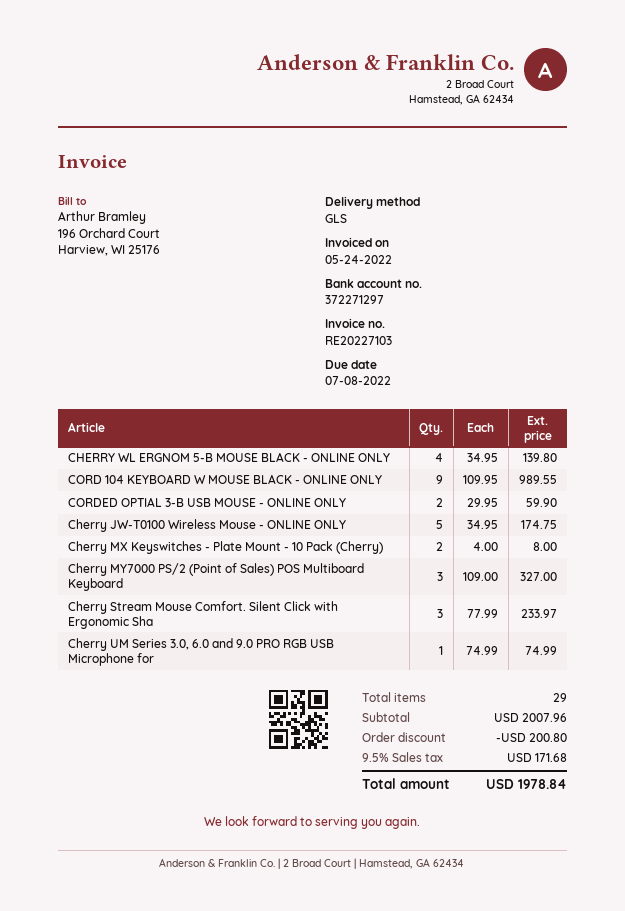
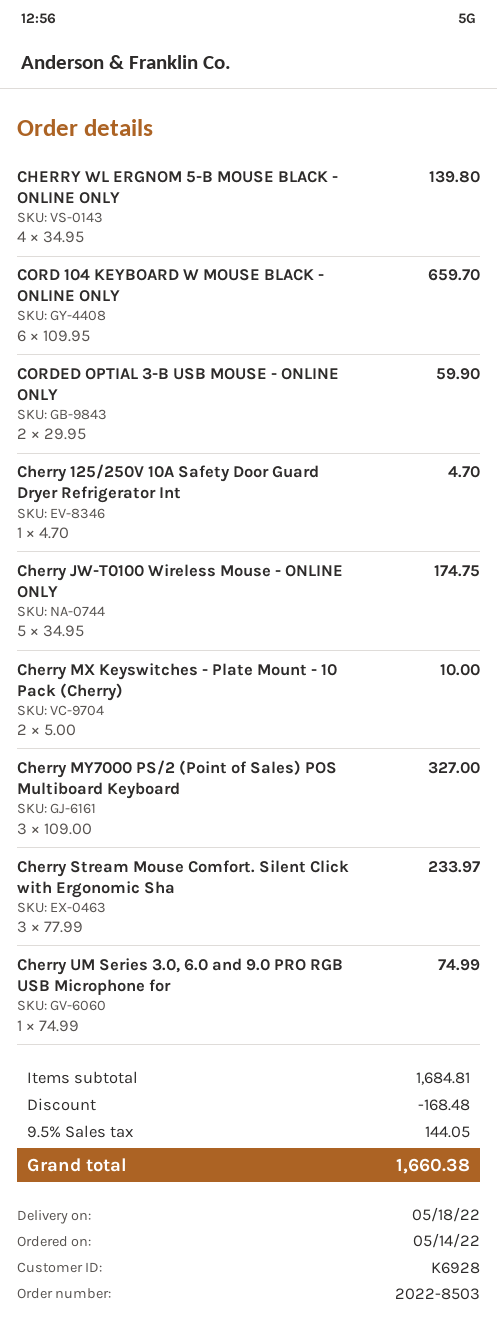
CORD 104 KEYBOARD W MOUSE BLACK - ONLINE ONLY: 9 x 109.95 = 989.55 -> 6 x 109.95 = 659.70
Cherry MX Keyswitches - Plate Mount - 10 Pack (Cherry): 2 x 4.00 = 8.00 -> 2 x 5.00 = 10.00
Cherry 125/250V 10A Safety Door Guard Dryer Refrigerator Int: none -> 1 x 4.70 = 4.70
subtotal: 2007.96 -> 1684.81
discount: 200.80 -> 168.48
tax: 9.5% = 171.68 -> 9.5% = 144.05
total: 1978.84 -> 1660.38

